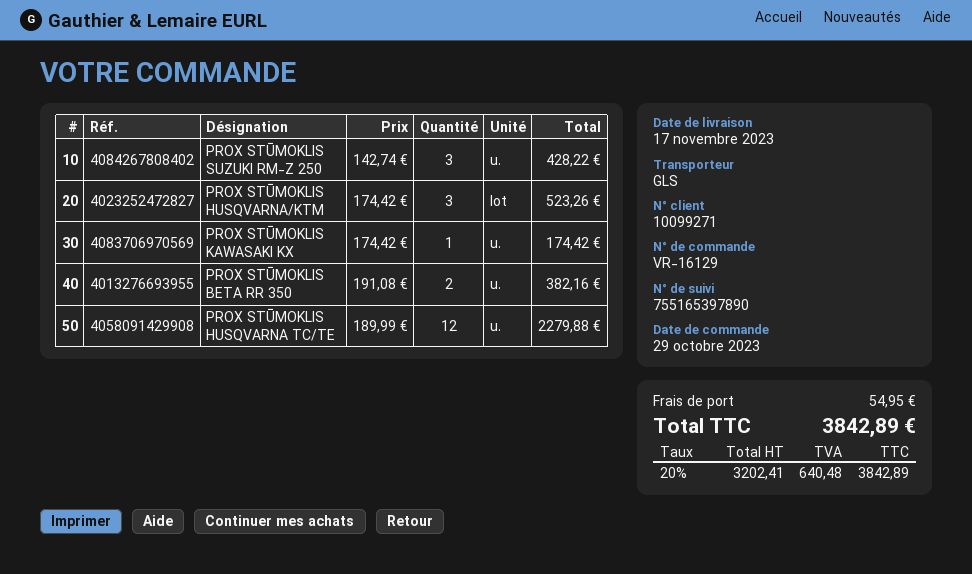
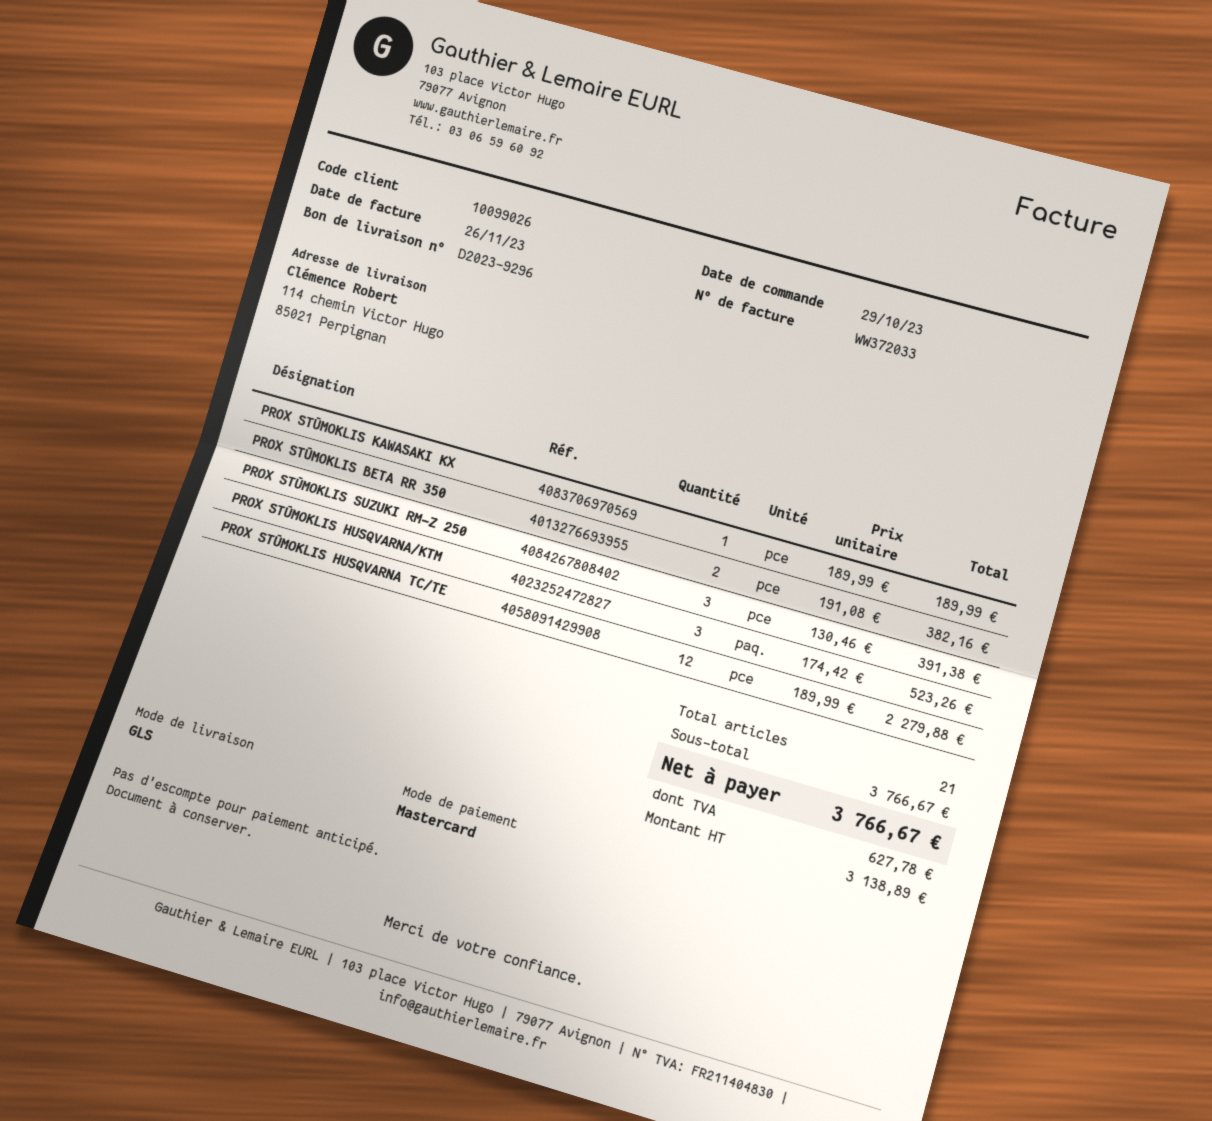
customer number: 10099271 -> 10099026
PROX STŪMOKLIS SUZUKI RM-Z 250: 3 x 142.74 = 428.22 -> 3 x 130.46 = 391.38
PROX STŪMOKLIS KAWASAKI KX: 1 x 174.42 = 174.42 -> 1 x 189.99 = 189.99
shipping: 54.95 -> none
net: 3202.41 -> 3138.89
tax: 640.48 -> 627.78
total: 3842.89 -> 3766.67

